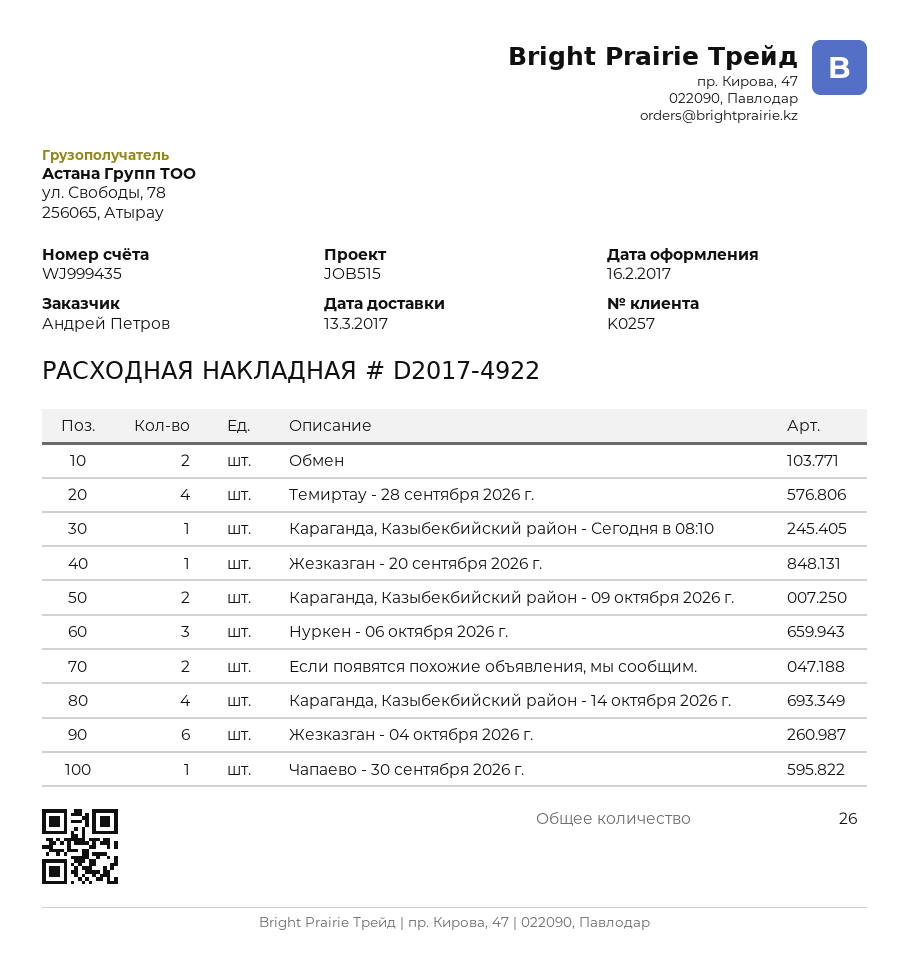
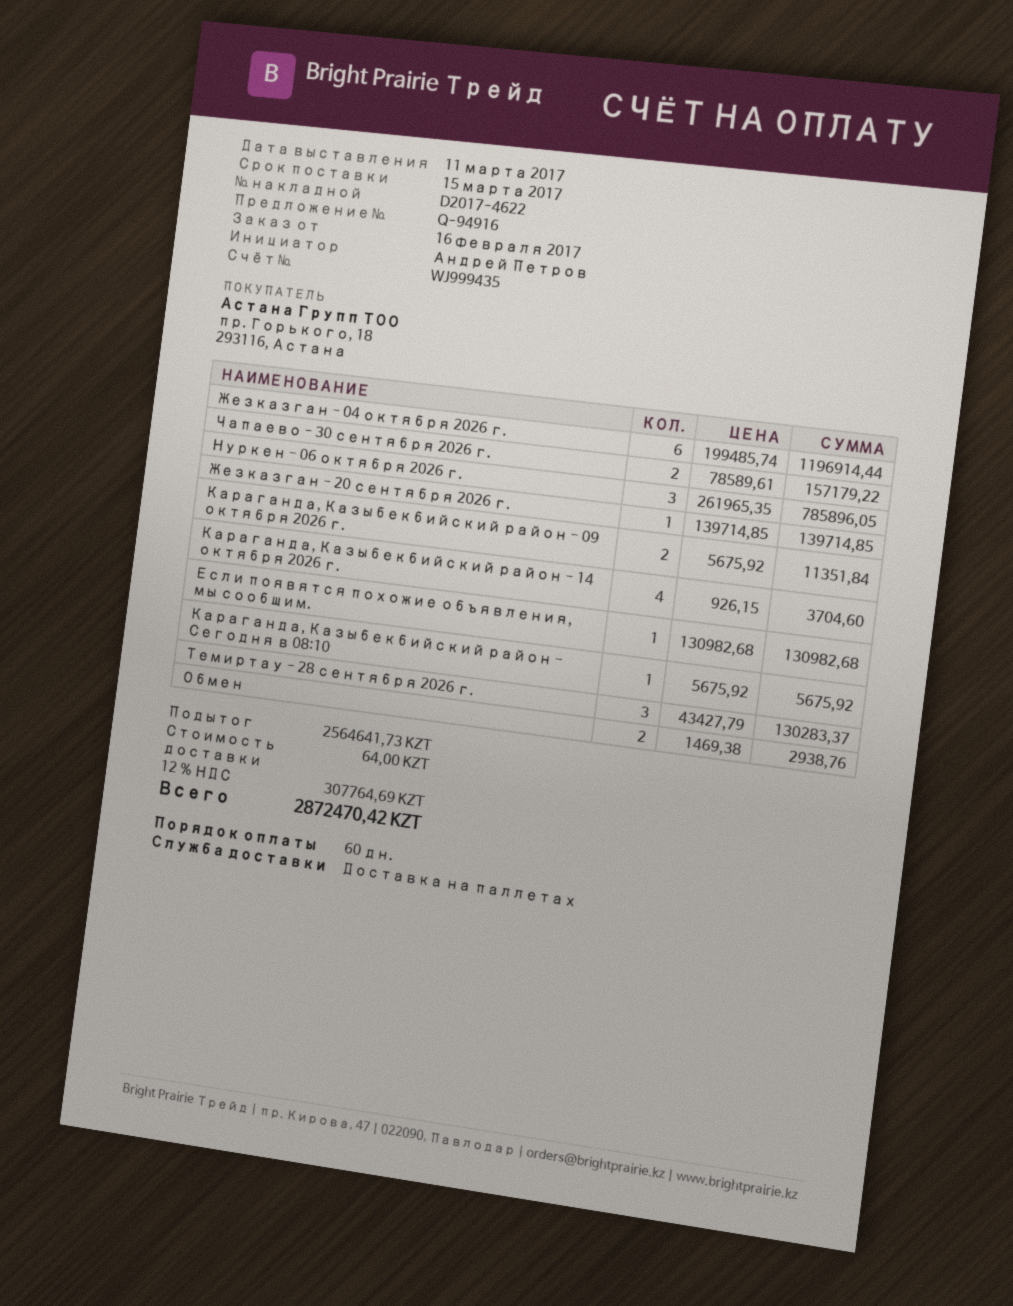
delivery note number: D2017-4922 -> D2017-4622
delivery date: 2017-03-13 -> 2017-03-15
Темиртау - 28 сентября 2026 г.: 4 -> 3
Если появятся похожие объявления, мы сообщим.: 2 -> 1
Чапаево - 30 сентября 2026 г.: 1 -> 2

